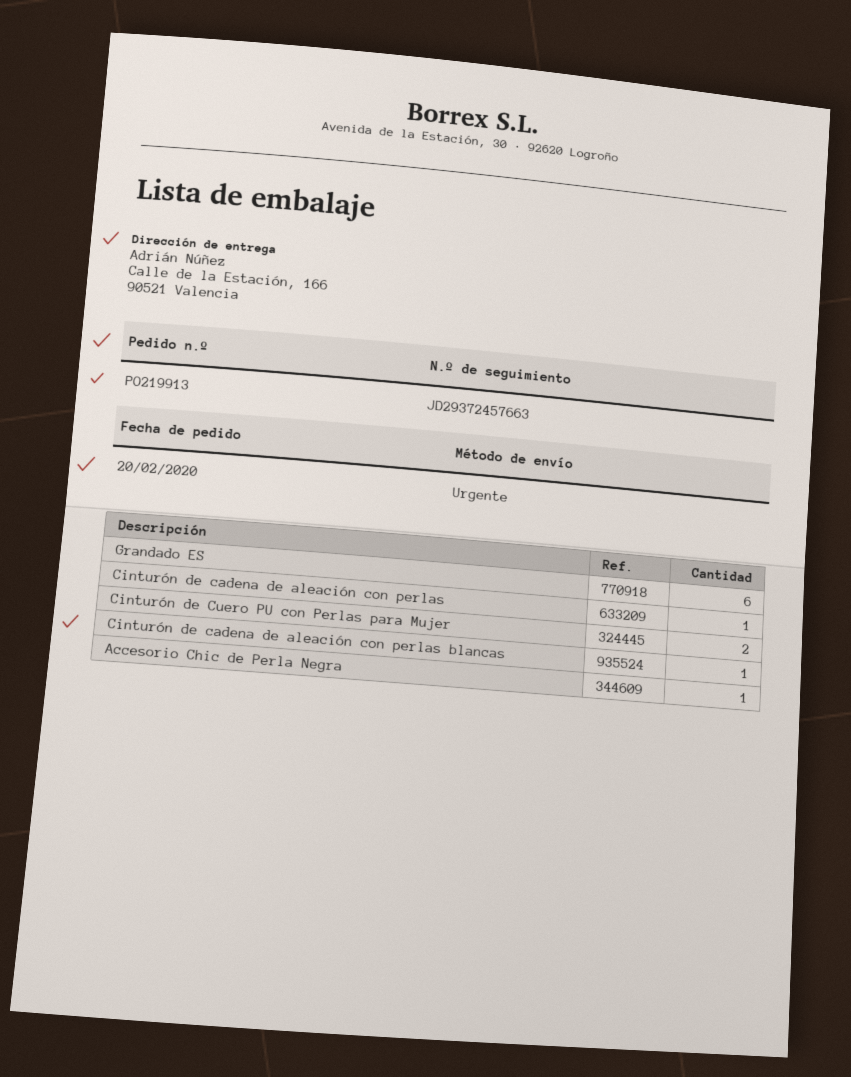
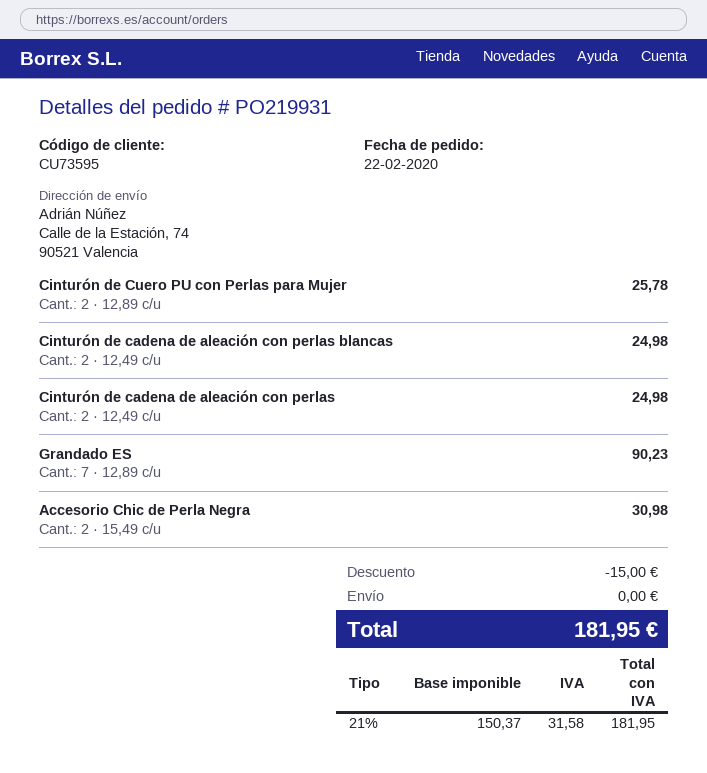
order number: PO219913 -> PO219931
order date: 2020-02-20 -> 2020-02-22
ship to: Calle de la Estación, 166, 90521 Valencia -> Calle de la Estación, 74, 90521 Valencia
Grandado ES: 6 -> 7
Cinturón de cadena de aleación con perlas: 1 -> 2
Cinturón de cadena de aleación con perlas blancas: 1 -> 2
Accesorio Chic de Perla Negra: 1 -> 2

